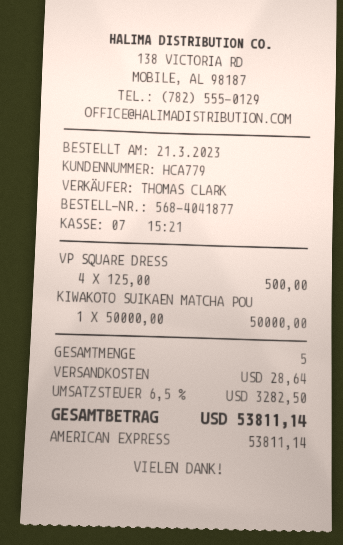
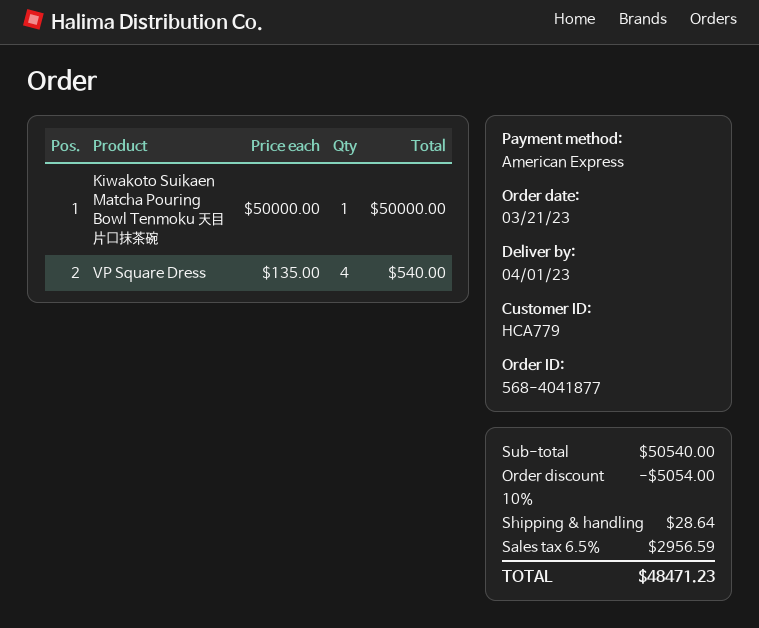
VP SQUARE DRESS: 4 x 125.00 = 500.00 -> 4 x 135.00 = 540.00
discount: none -> 10% = 5054.00
tax: 6.5% = 3282.50 -> 6.5% = 2956.59
total: 53811.14 -> 48471.23

